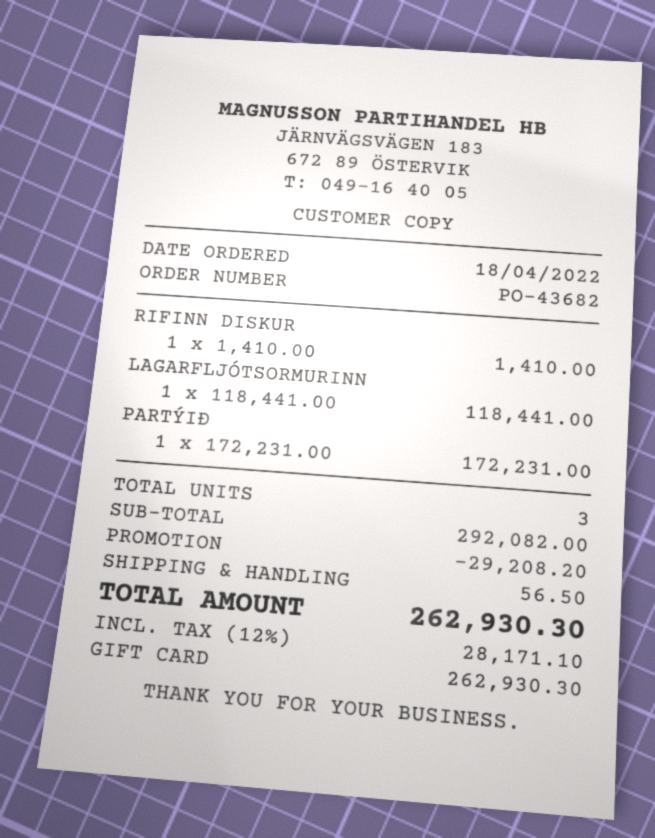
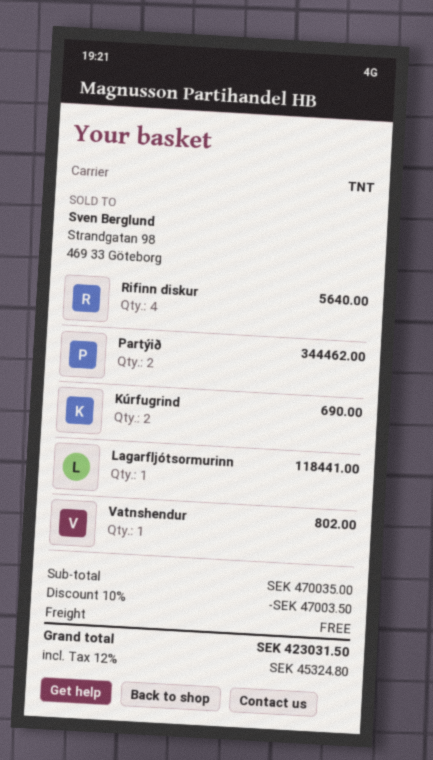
RIFINN DISKUR: 1 for 1410.00 -> 4 for 5640.00
PARTÝIÐ: 1 for 172231.00 -> 2 for 344462.00
Kúrfugrind: none -> 2 for 690.00
Vatnshendur: none -> 1 for 802.00
subtotal: 292082.00 -> 470035.00
discount: 29208.20 -> 47003.50
shipping: 56.50 -> 0.00
tax: 12% = 28171.10 -> 12% = 45324.80
total: 262930.30 -> 423031.50

